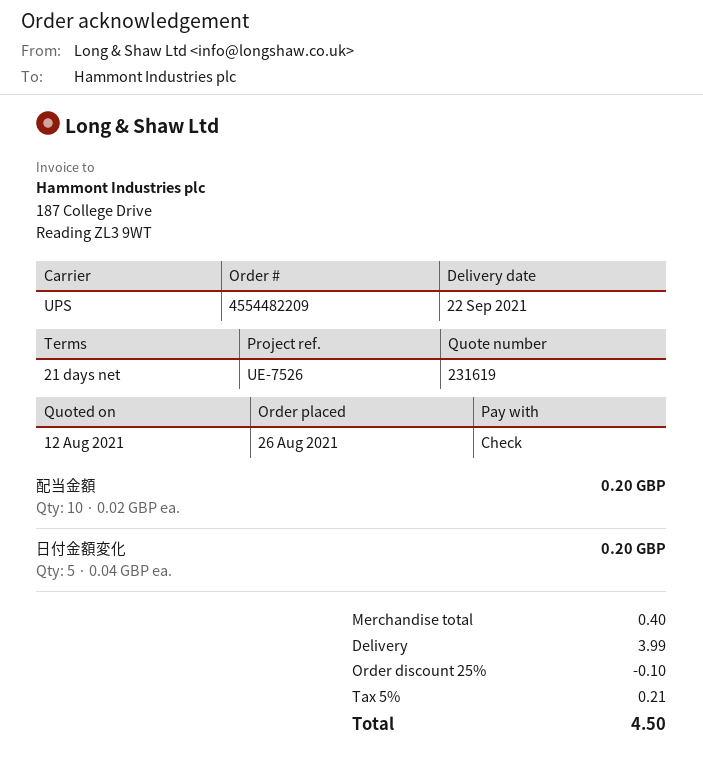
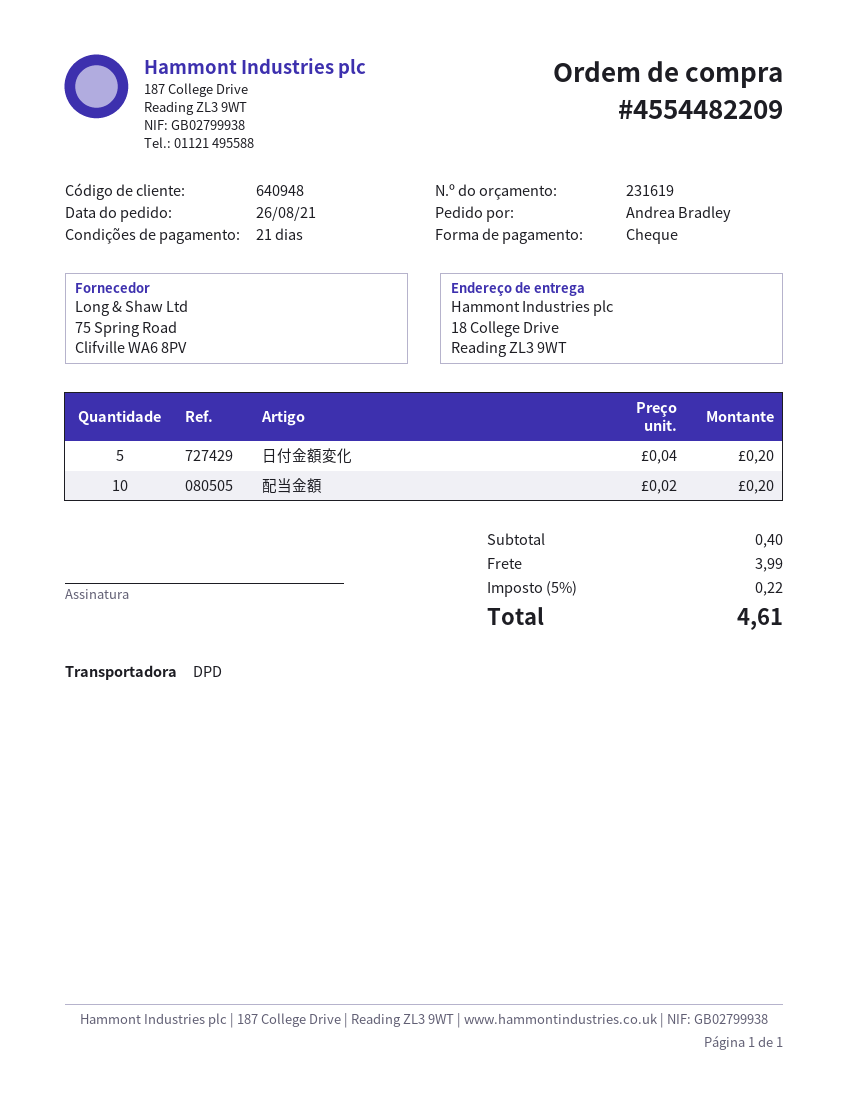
shipping method: UPS -> DPD
discount: 25% = 0.10 -> none
tax: 5% = 0.21 -> 5% = 0.22
total: 4.50 -> 4.61

